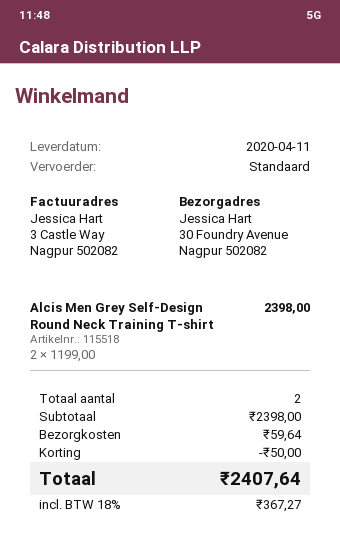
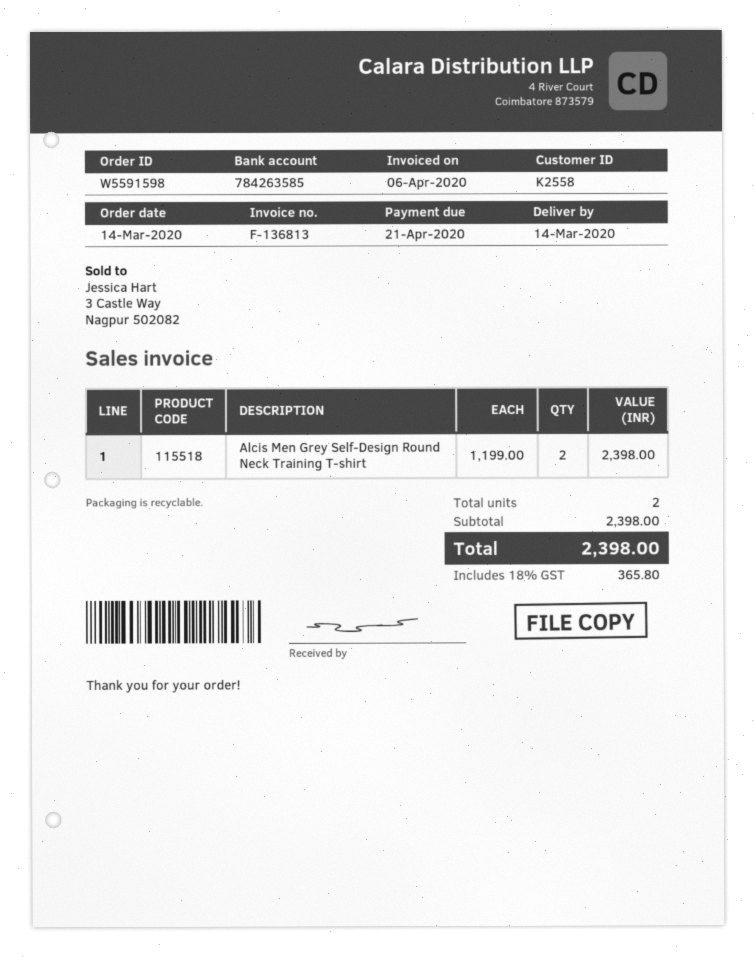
delivery date: 2020-04-11 -> 2020-03-14
discount: 50.00 -> none
shipping: 59.64 -> none
tax: 18% = 367.27 -> 18% = 365.80
total: 2407.64 -> 2398.00

